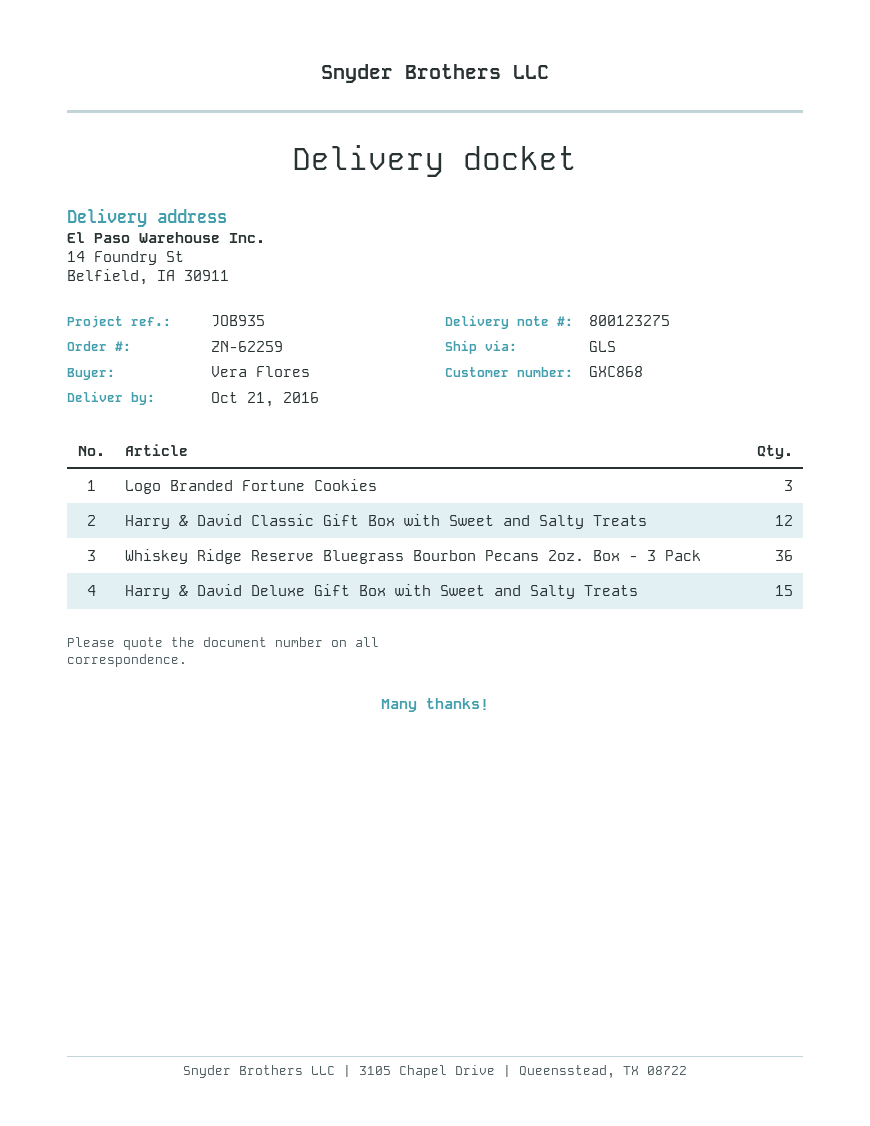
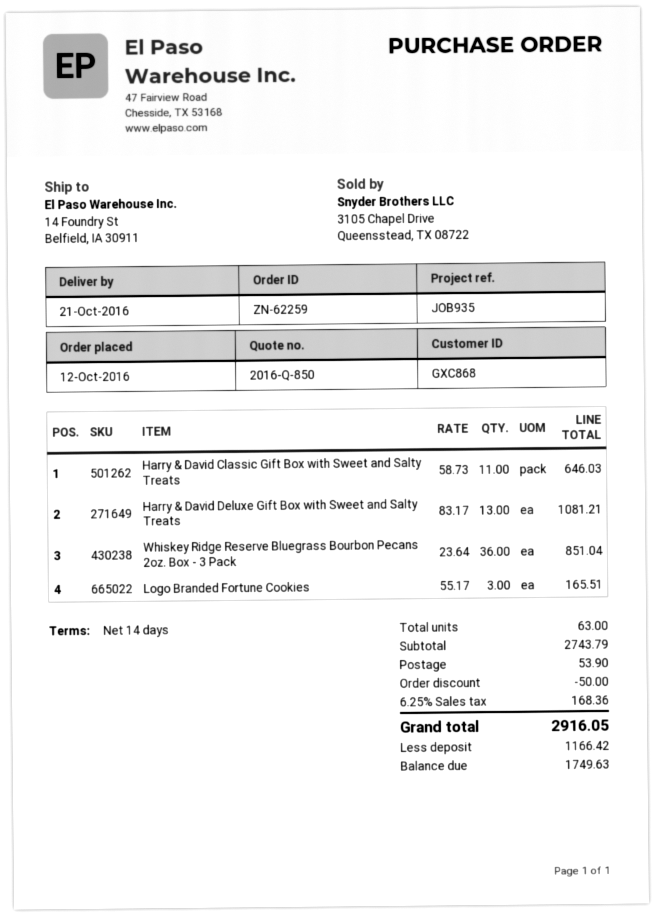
Harry & David Classic Gift Box with Sweet and Salty Treats: 12 -> 11
Harry & David Deluxe Gift Box with Sweet and Salty Treats: 15 -> 13

